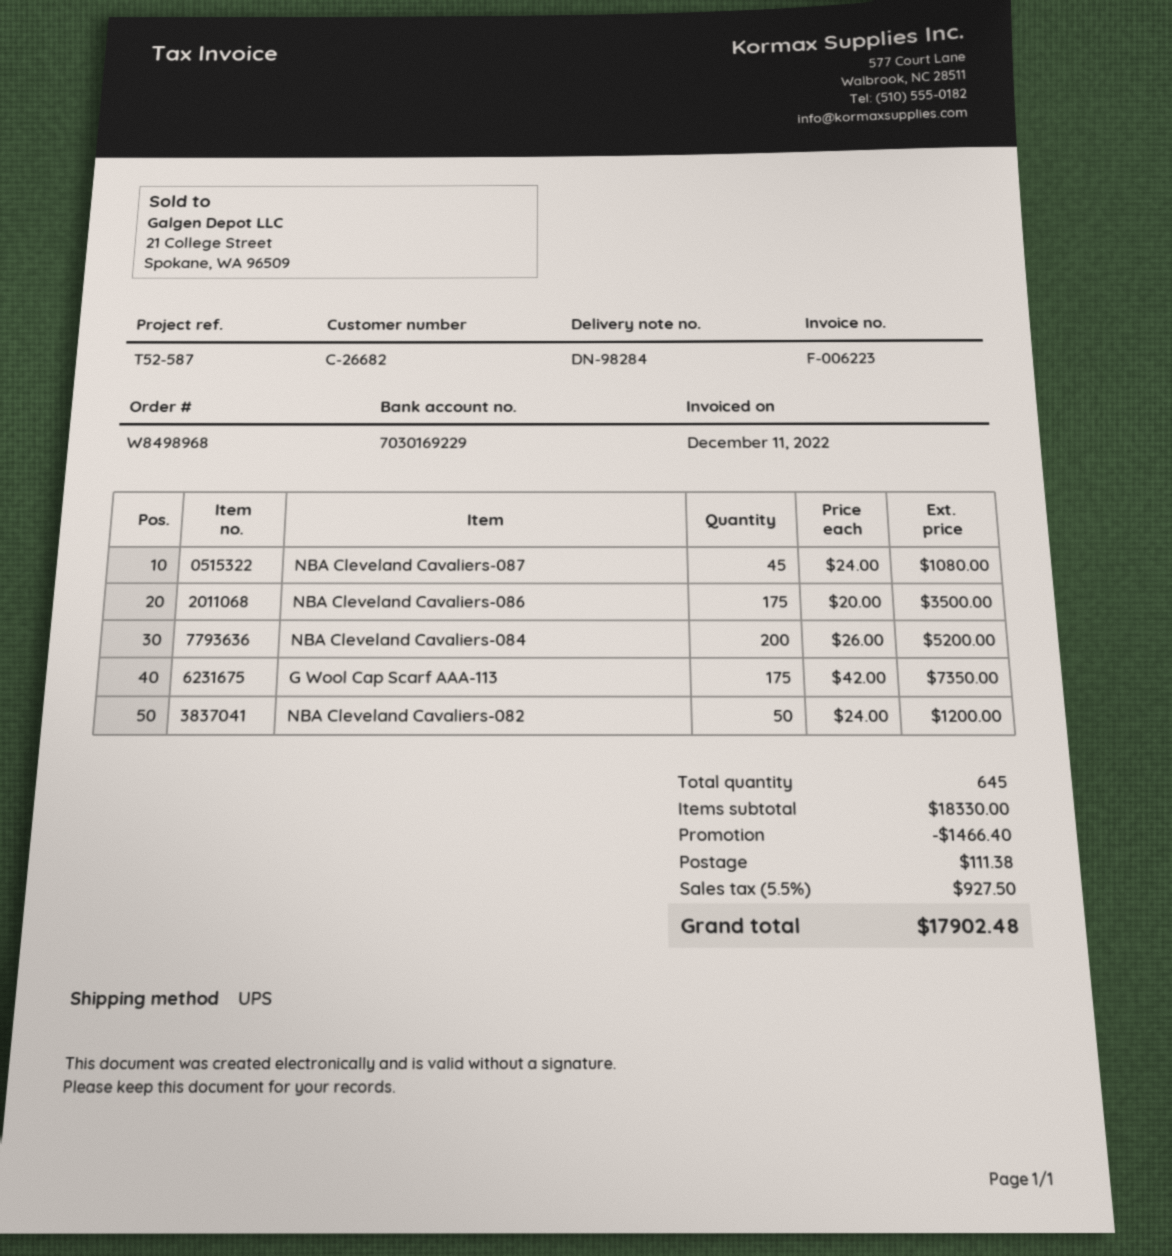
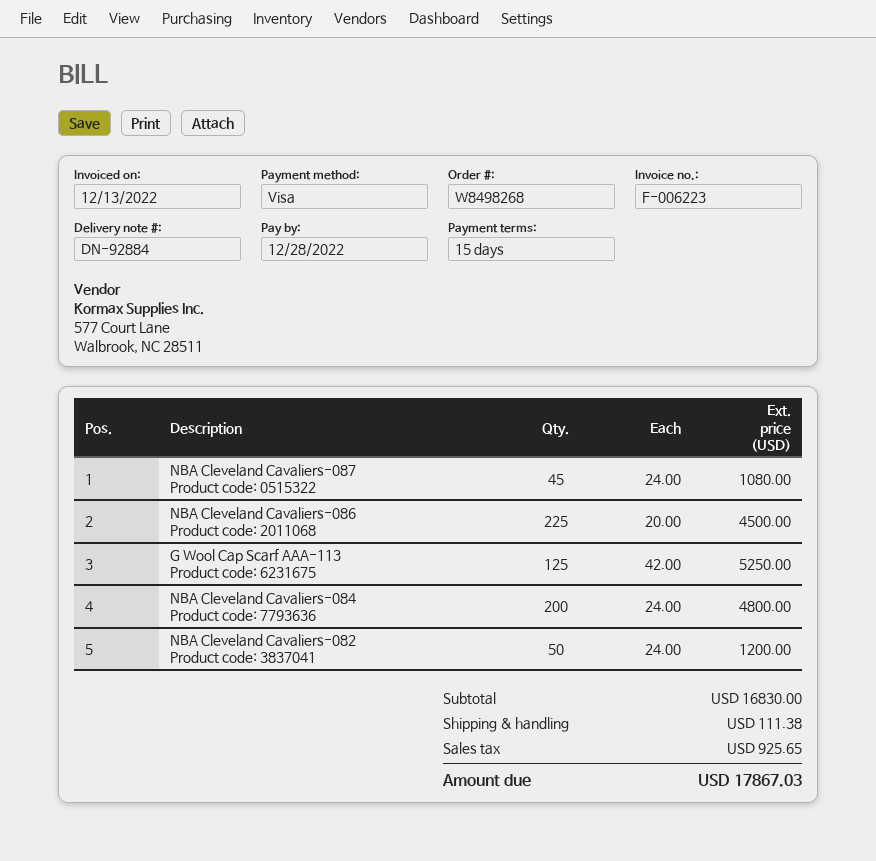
order number: W8498968 -> W8498268
delivery note number: DN-98284 -> DN-92884
invoice date: 2022-12-11 -> 2022-12-13
NBA Cleveland Cavaliers-086: 175 x 20.00 = 3500.00 -> 225 x 20.00 = 4500.00
NBA Cleveland Cavaliers-084: 200 x 26.00 = 5200.00 -> 200 x 24.00 = 4800.00
G Wool Cap Scarf AAA-113: 175 x 42.00 = 7350.00 -> 125 x 42.00 = 5250.00
subtotal: 18330.00 -> 16830.00
discount: 1466.40 -> none
tax: 927.50 -> 925.65
total: 17902.48 -> 17867.03

